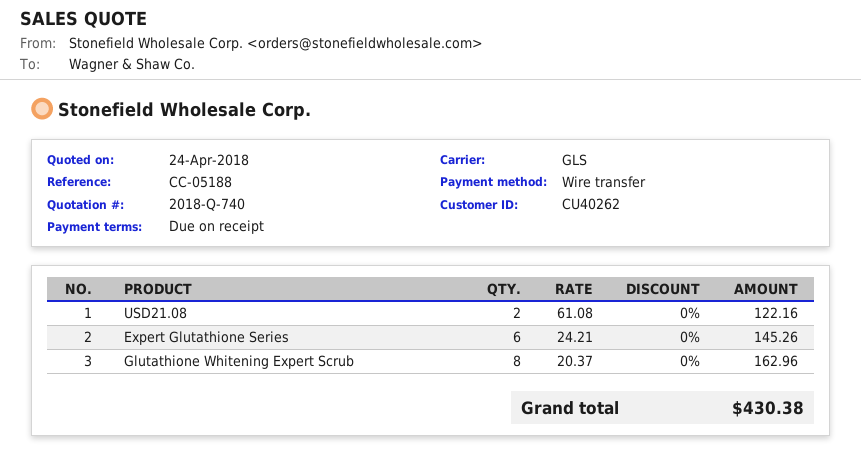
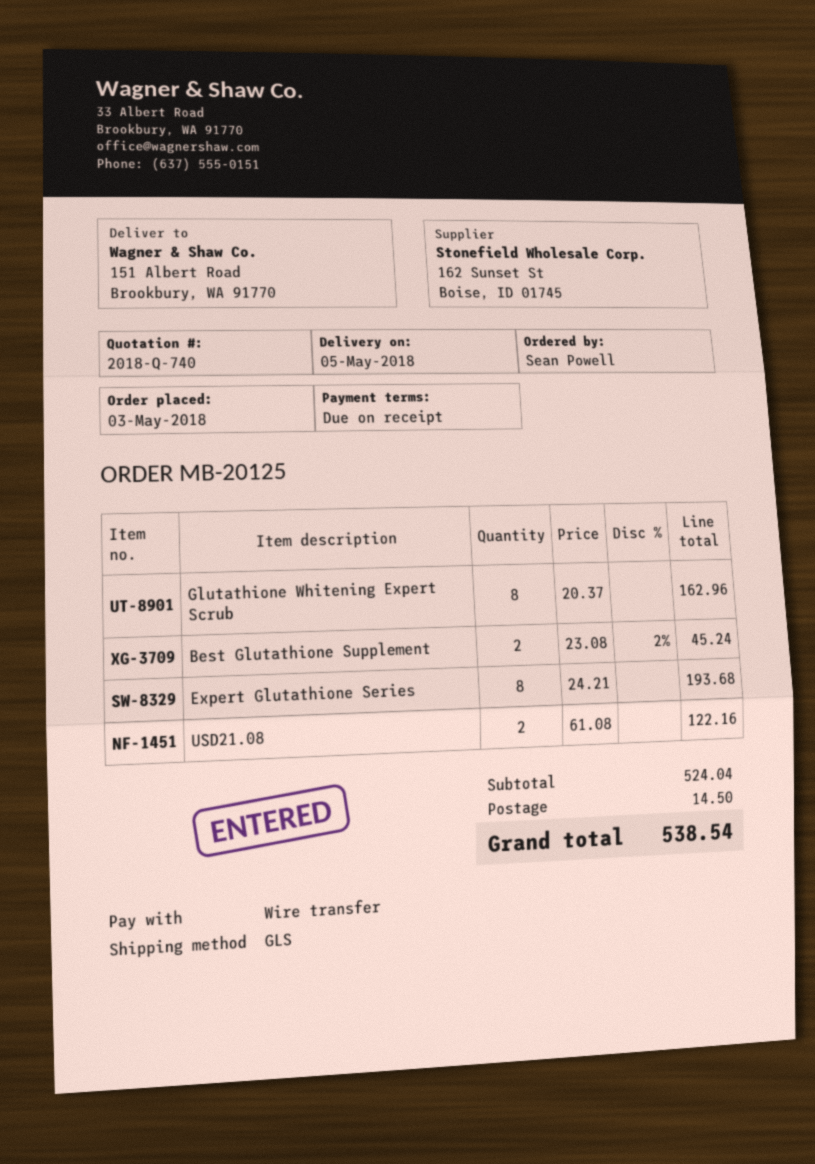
Expert Glutathione Series: 6 x 24.21 = 145.26 -> 8 x 24.21 = 193.68
Best Glutathione Supplement: none -> 2 x 23.08 - 2% = 45.24
shipping: none -> 14.50
total: 430.38 -> 538.54

